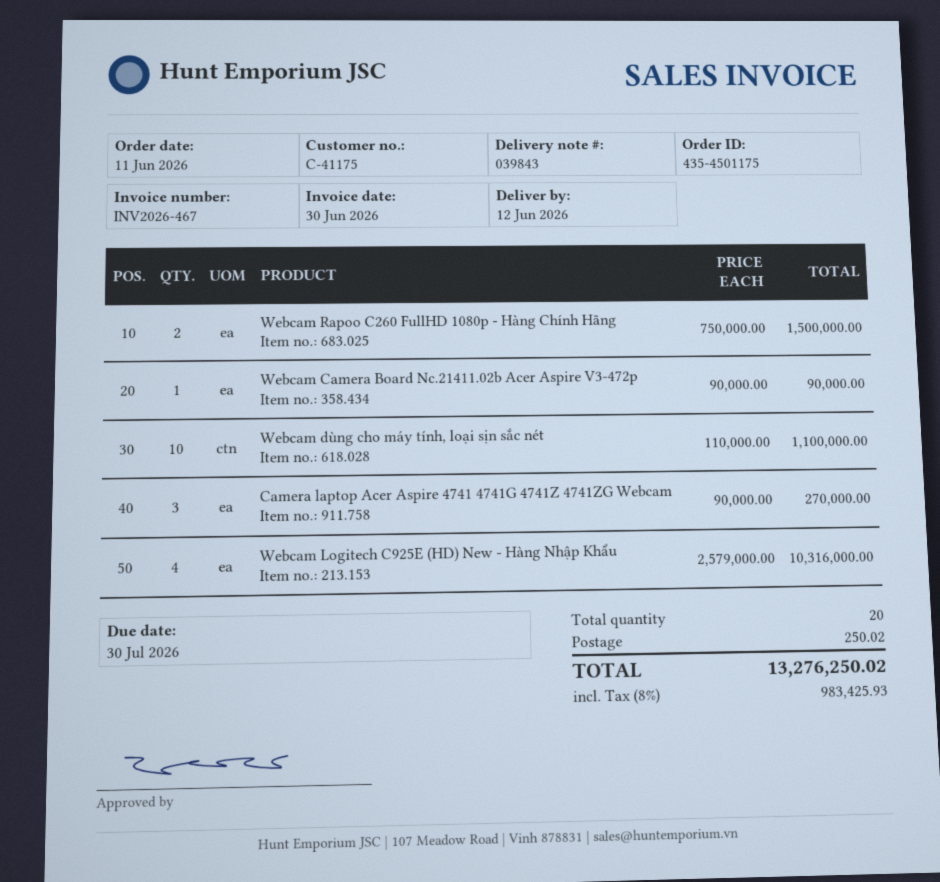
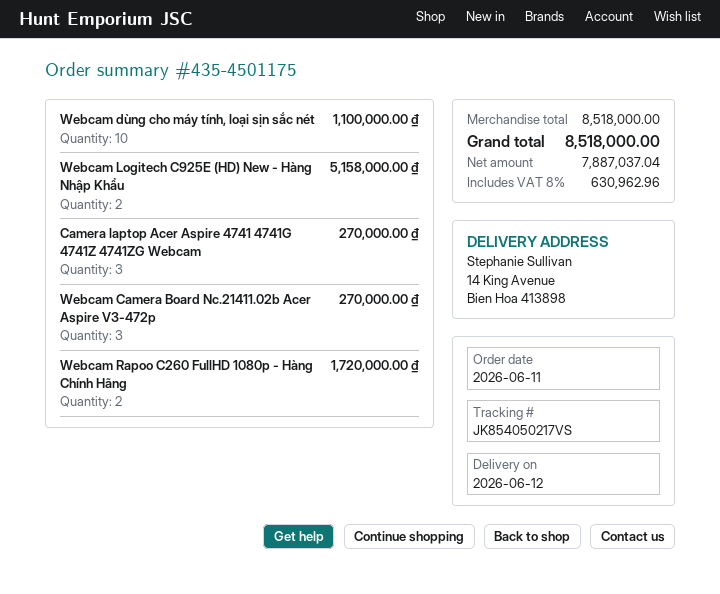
Webcam Rapoo C260 FullHD 1080p - Hàng Chính Hãng: 2 for 1500000.00 -> 2 for 1720000.00
Webcam Camera Board Nc.21411.02b Acer Aspire V3-472p: 1 for 90000.00 -> 3 for 270000.00
Webcam Logitech C925E (HD) New - Hàng Nhập Khẩu: 4 for 10316000.00 -> 2 for 5158000.00
shipping: 250.02 -> none
tax: 8% = 983425.93 -> 8% = 630962.96
total: 13276250.02 -> 8518000.00

